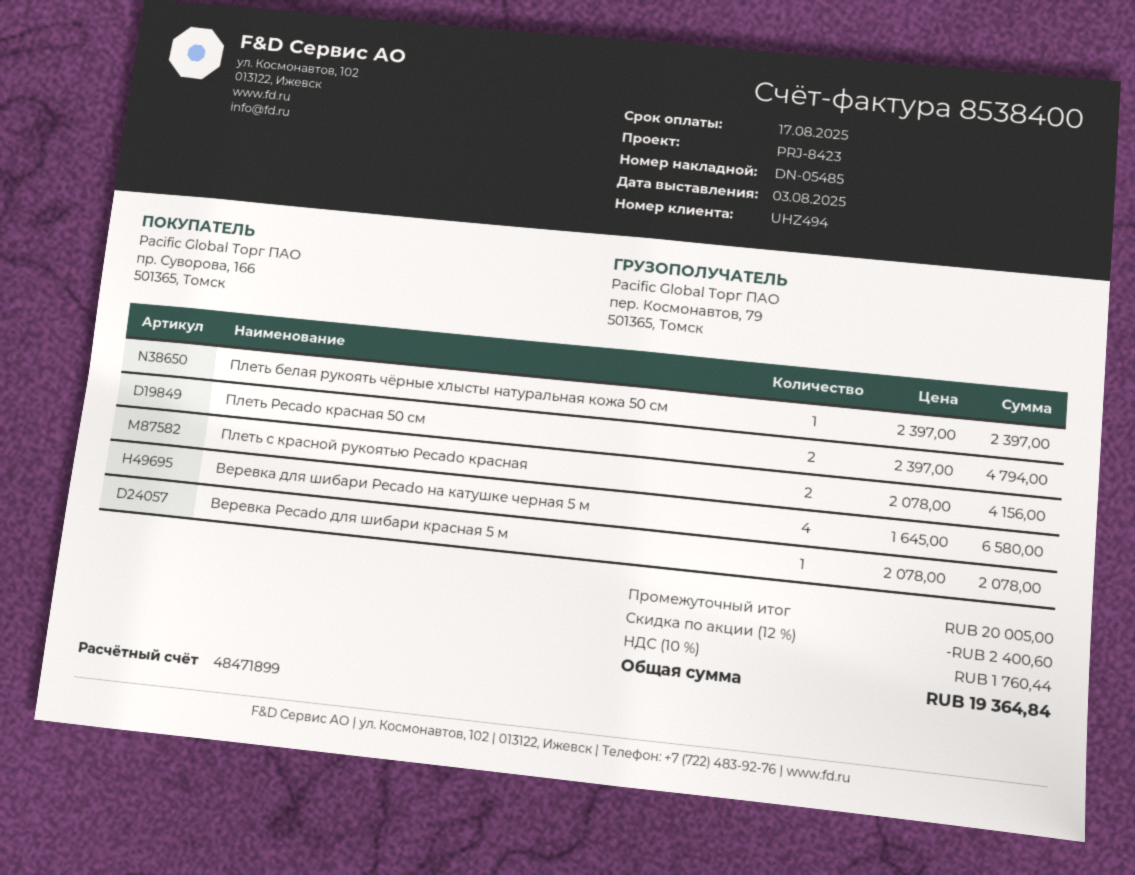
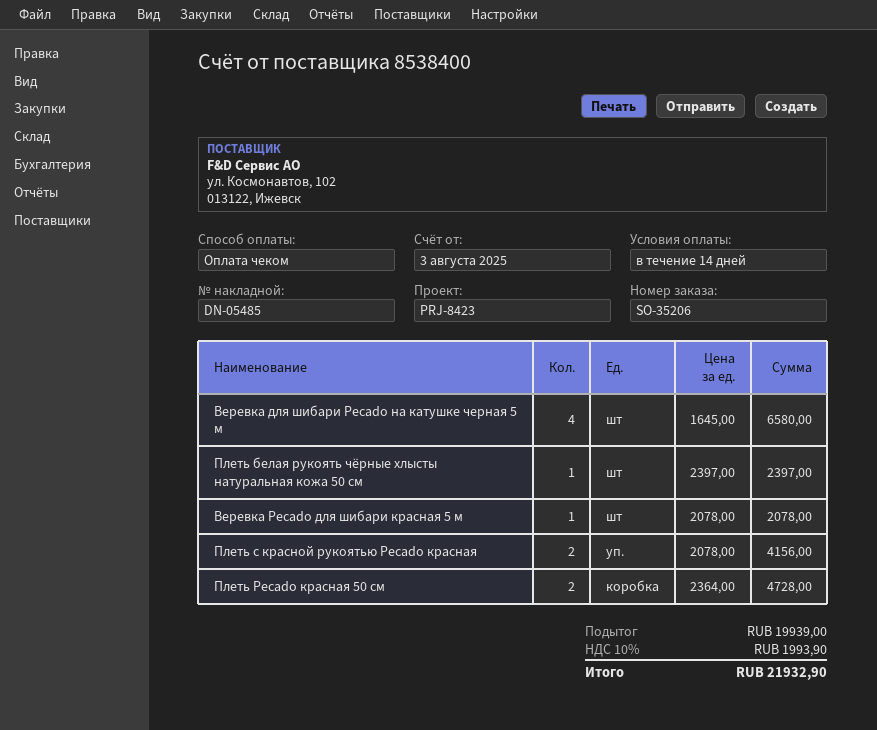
Плеть Pecado красная 50 см: 2 x 2397.00 = 4794.00 -> 2 x 2364.00 = 4728.00
subtotal: 20005.00 -> 19939.00
discount: 12% = 2400.60 -> none
tax: 10% = 1760.44 -> 10% = 1993.90
total: 19364.84 -> 21932.90

